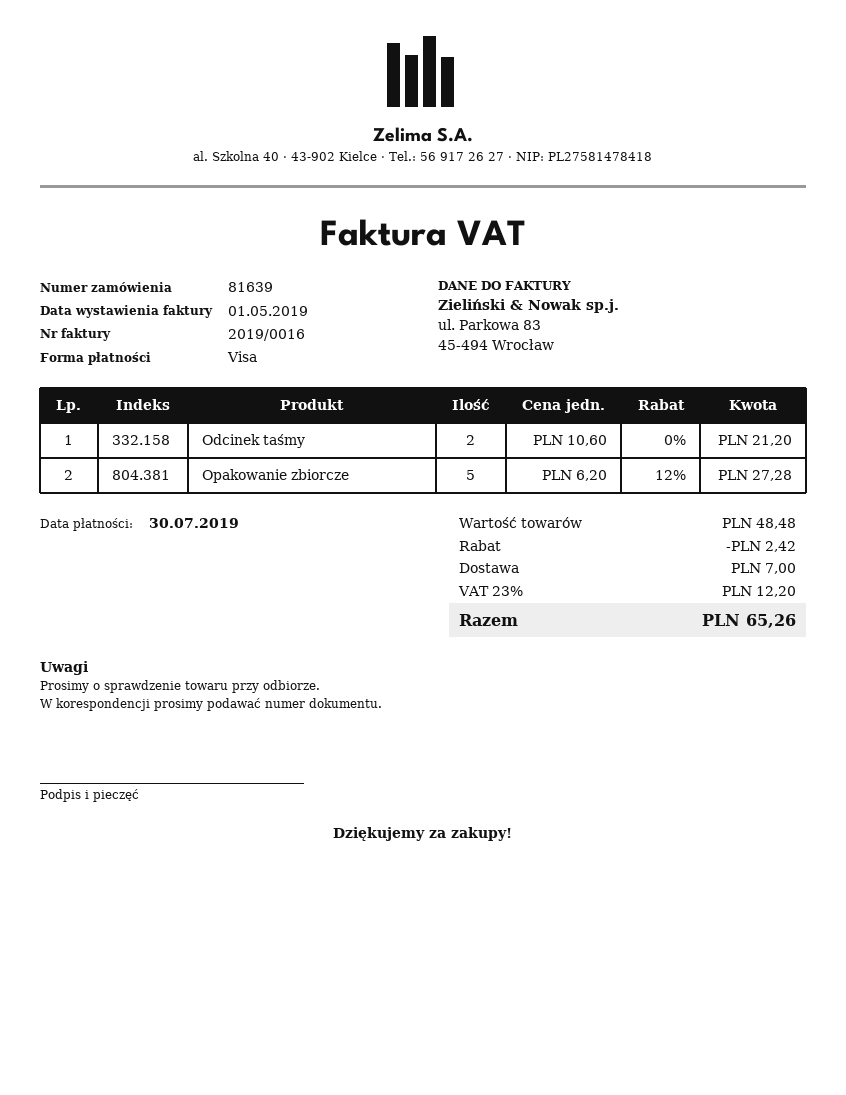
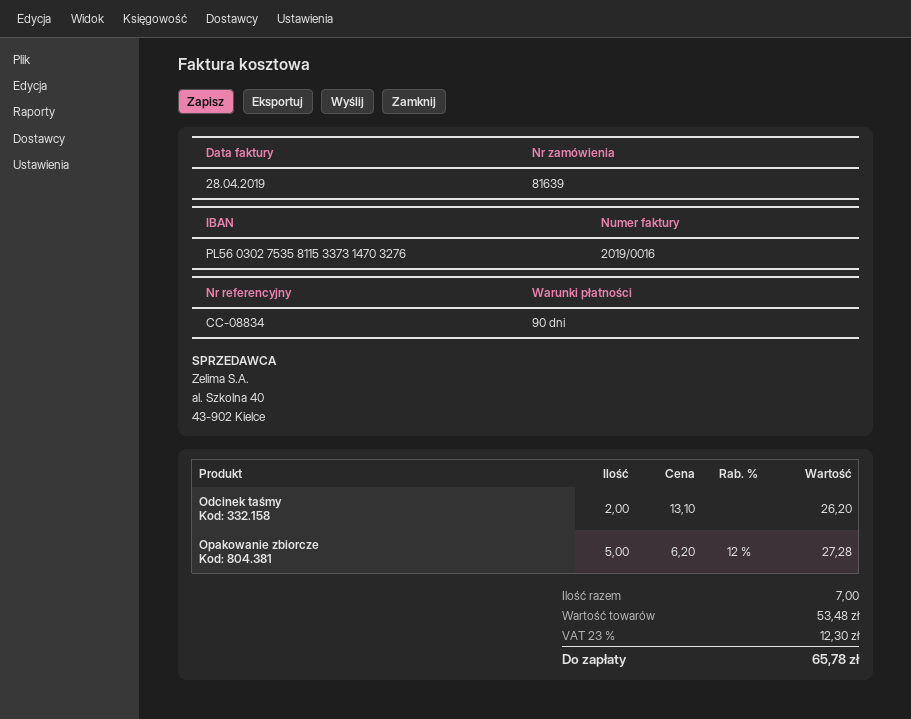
invoice date: 2019-05-01 -> 2019-04-28
Odcinek taśmy: 2 x 10.60 = 21.20 -> 2 x 13.10 = 26.20
subtotal: 48.48 -> 53.48
discount: 2.42 -> none
shipping: 7.00 -> none
tax: 23% = 12.20 -> 23% = 12.30
total: 65.26 -> 65.78

